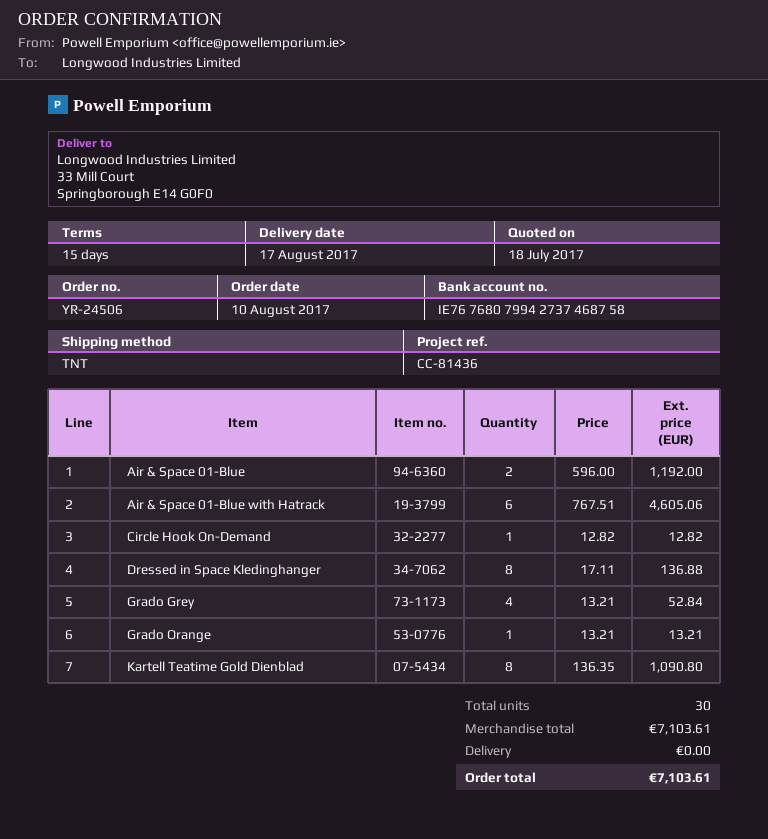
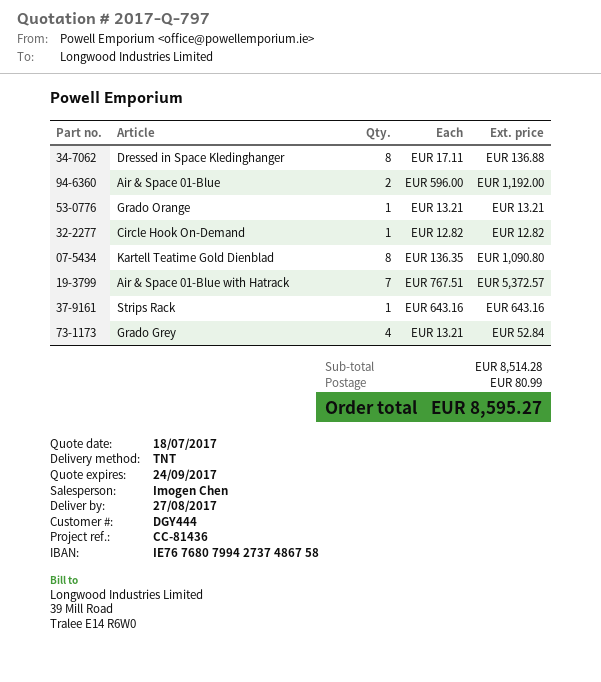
delivery date: 2017-08-17 -> 2017-08-27
bank account: IE76768079942737468758 -> IE76768079942737486758
Air & Space 01-Blue with Hatrack: 6 x 767.51 = 4605.06 -> 7 x 767.51 = 5372.57
Strips Rack: none -> 1 x 643.16 = 643.16
subtotal: 7103.61 -> 8514.28
shipping: 0.00 -> 80.99
total: 7103.61 -> 8595.27

